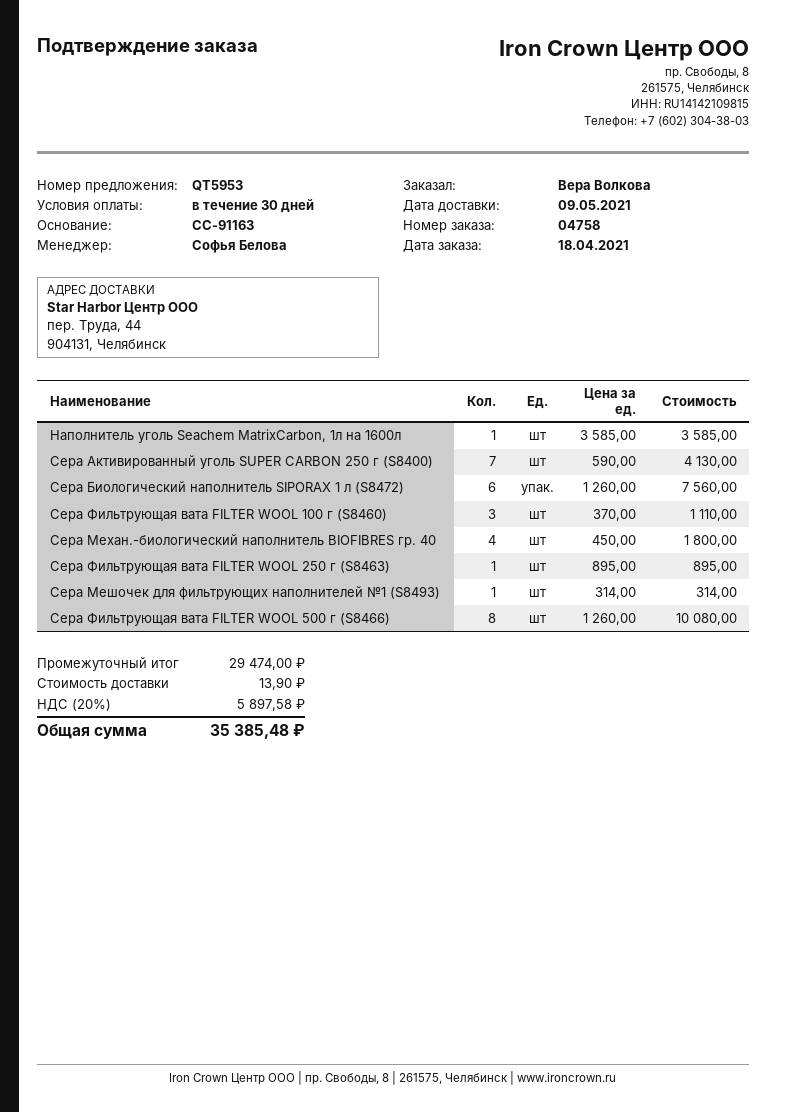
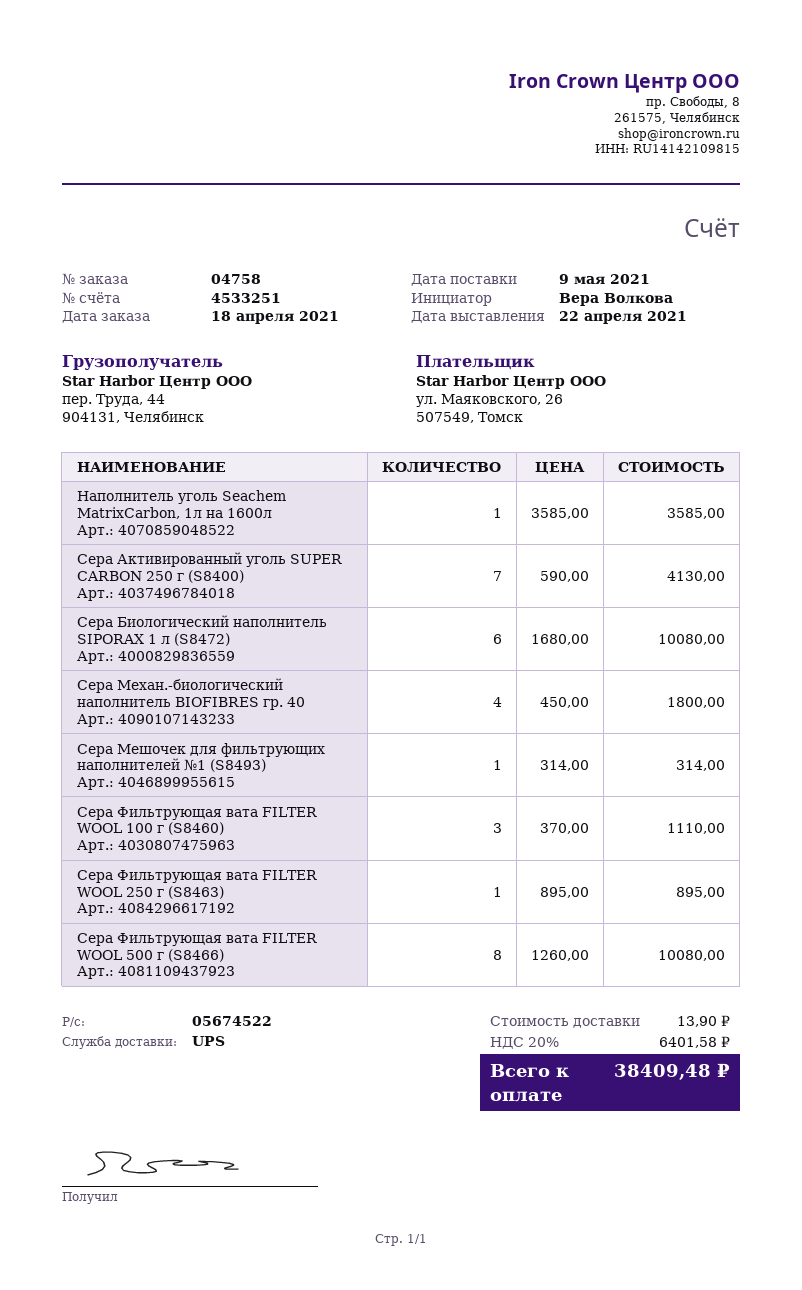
Сера Биологический наполнитель SIPORAX 1 л (S8472): 6 x 1260.00 = 7560.00 -> 6 x 1680.00 = 10080.00
tax: 20% = 5897.58 -> 20% = 6401.58
total: 35385.48 -> 38409.48

